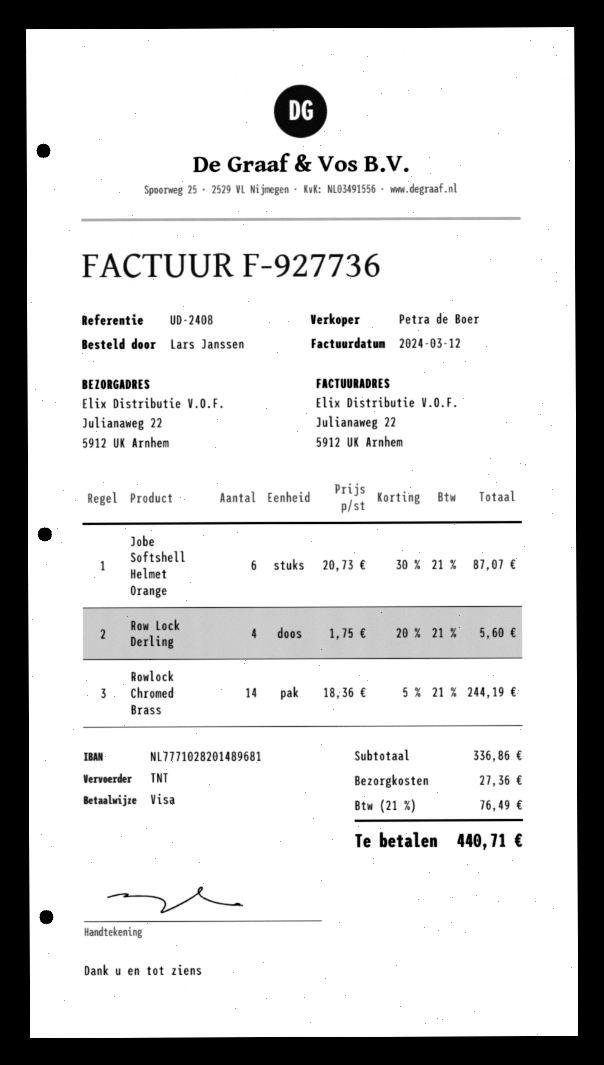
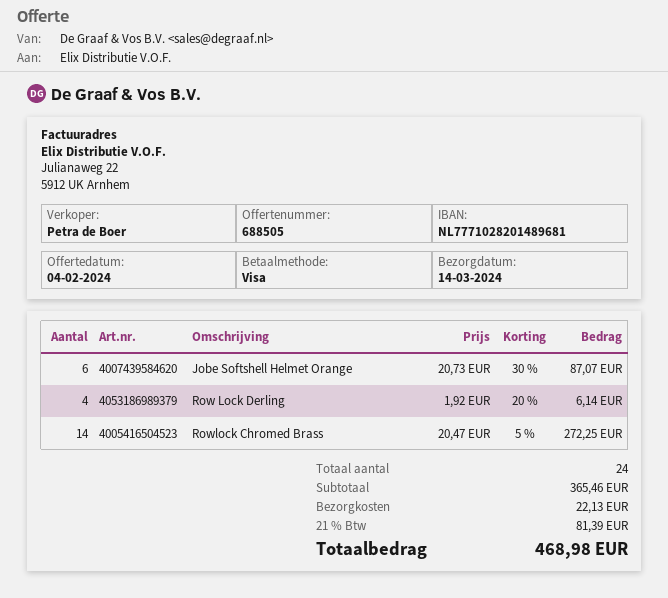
Row Lock Derling: 4 x 1.75 - 20% = 5.60 -> 4 x 1.92 - 20% = 6.14
Rowlock Chromed Brass: 14 x 18.36 - 5% = 244.19 -> 14 x 20.47 - 5% = 272.25
subtotal: 336.86 -> 365.46
shipping: 27.36 -> 22.13
tax: 21% = 76.49 -> 21% = 81.39
total: 440.71 -> 468.98

